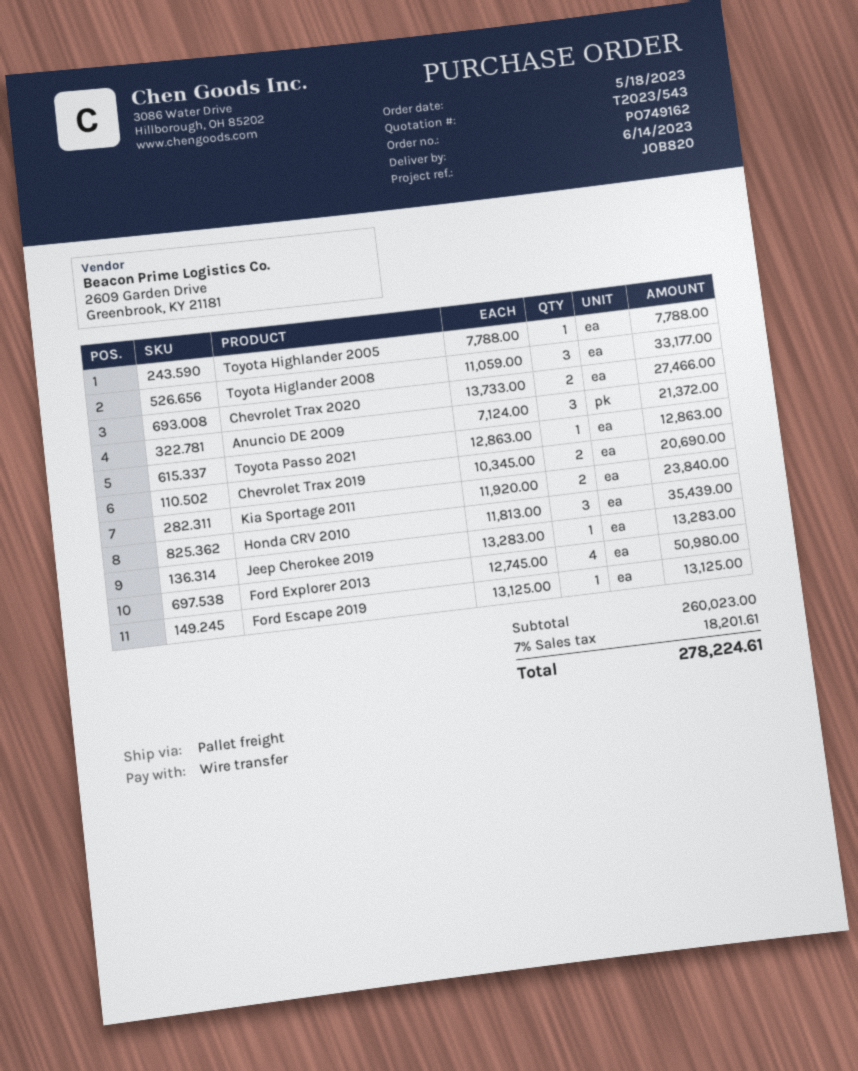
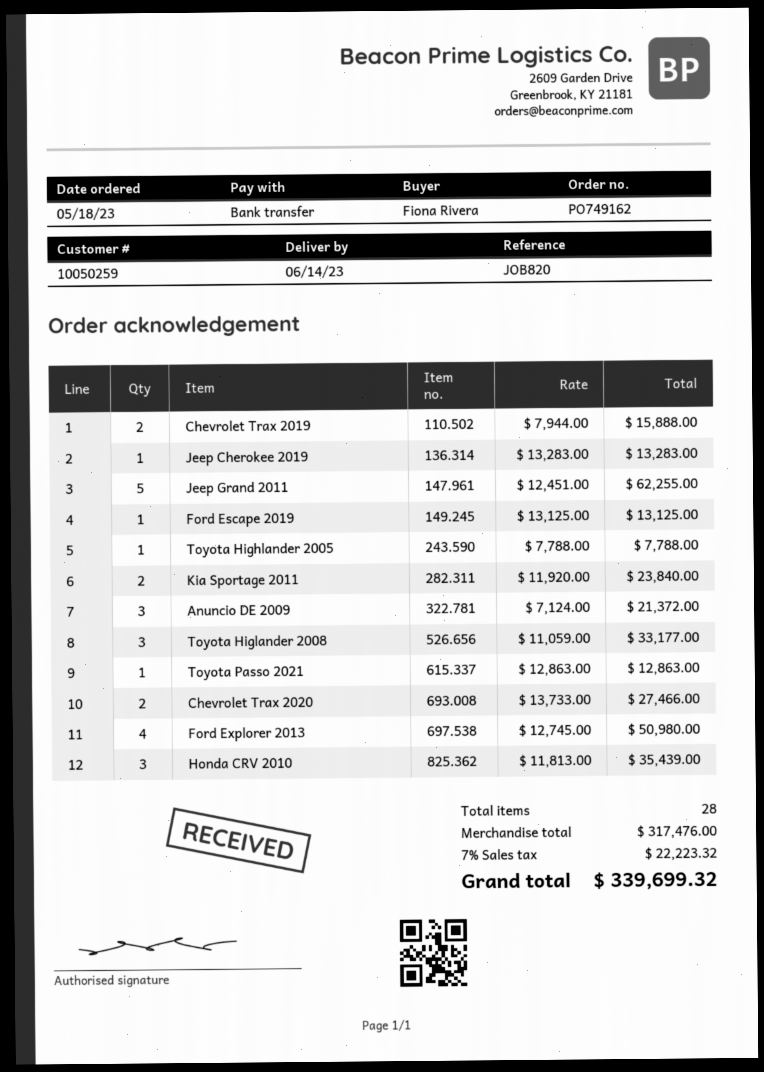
Chevrolet Trax 2019: 2 x 10345.00 = 20690.00 -> 2 x 7944.00 = 15888.00
Jeep Grand 2011: none -> 5 x 12451.00 = 62255.00
subtotal: 260023.00 -> 317476.00
tax: 7% = 18201.61 -> 7% = 22223.32
total: 278224.61 -> 339699.32

